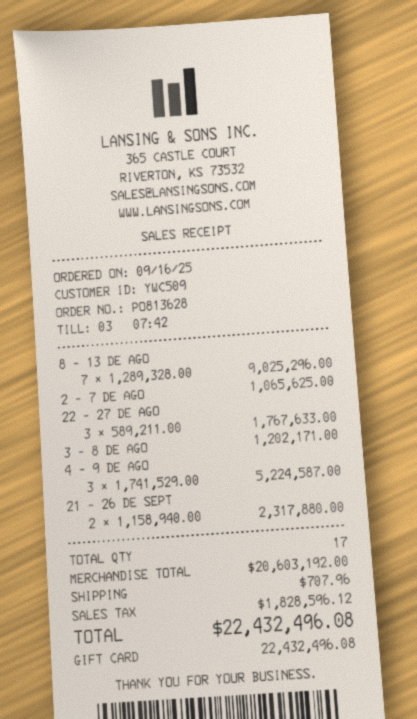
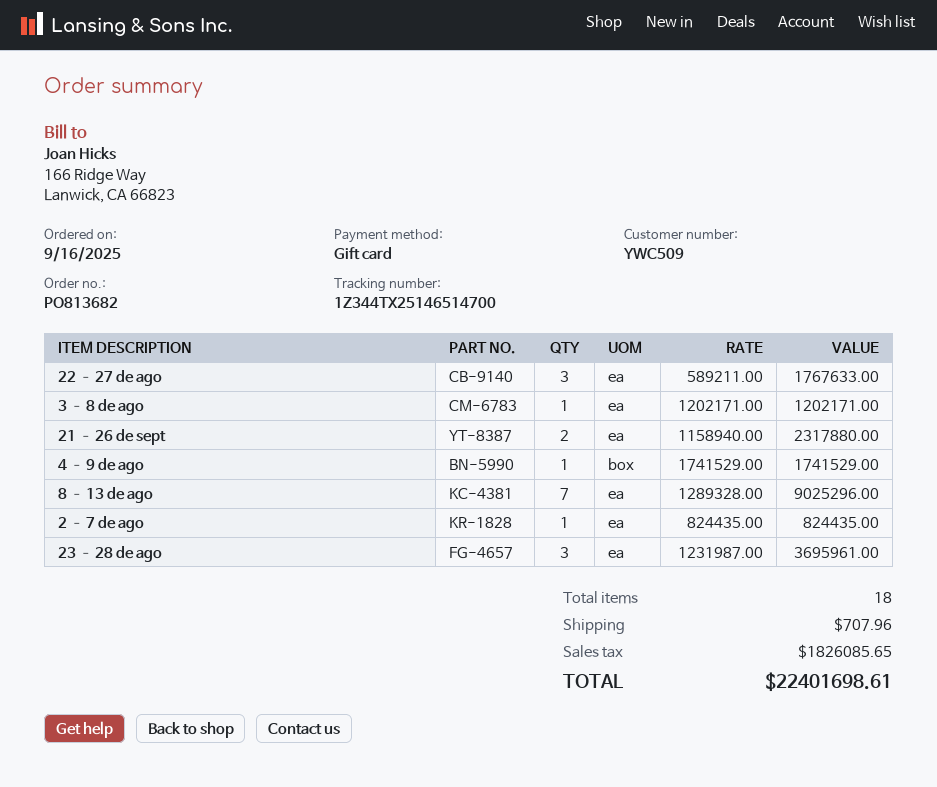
order number: PO813628 -> PO813682
2 – 7 DE AGO: 1 x 1065625.00 = 1065625.00 -> 1 x 824435.00 = 824435.00
4 – 9 DE AGO: 3 x 1741529.00 = 5224587.00 -> 1 x 1741529.00 = 1741529.00
23 – 28 de ago: none -> 3 x 1231987.00 = 3695961.00
total quantity: 17 -> 18
tax: 1828596.12 -> 1826085.65
total: 22432496.08 -> 22401698.61

